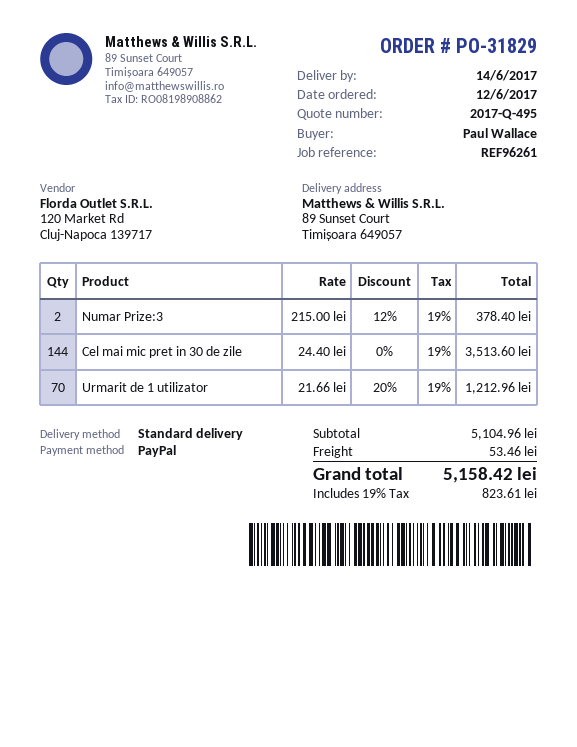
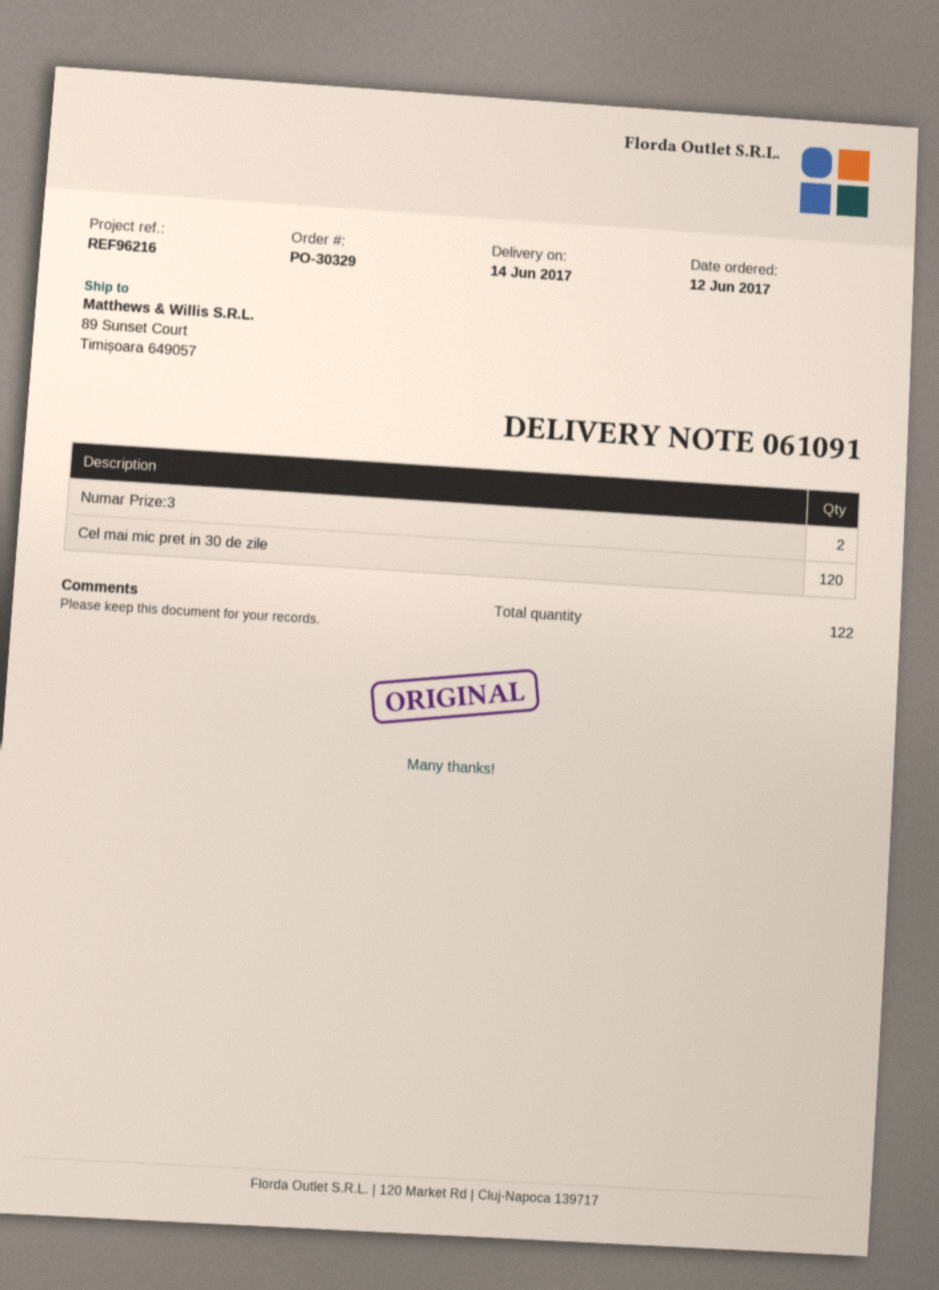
order number: PO-31829 -> PO-30329
reference: REF96261 -> REF96216
Cel mai mic pret in 30 de zile: 144 -> 120
Urmarit de 1 utilizator: 70 -> none

